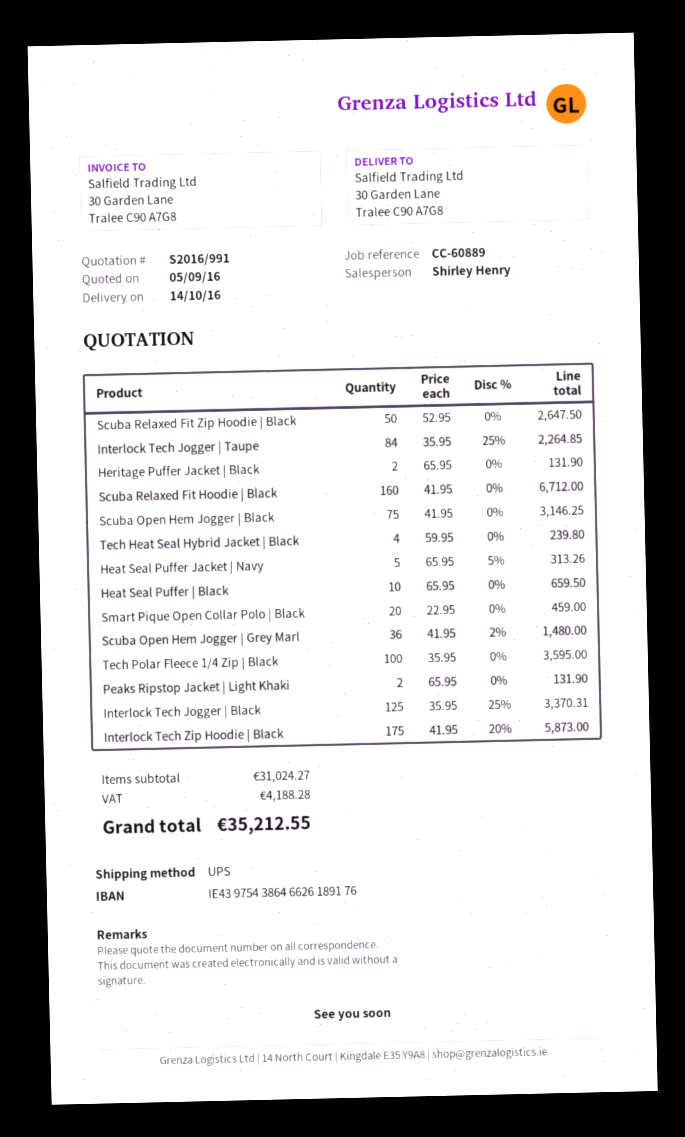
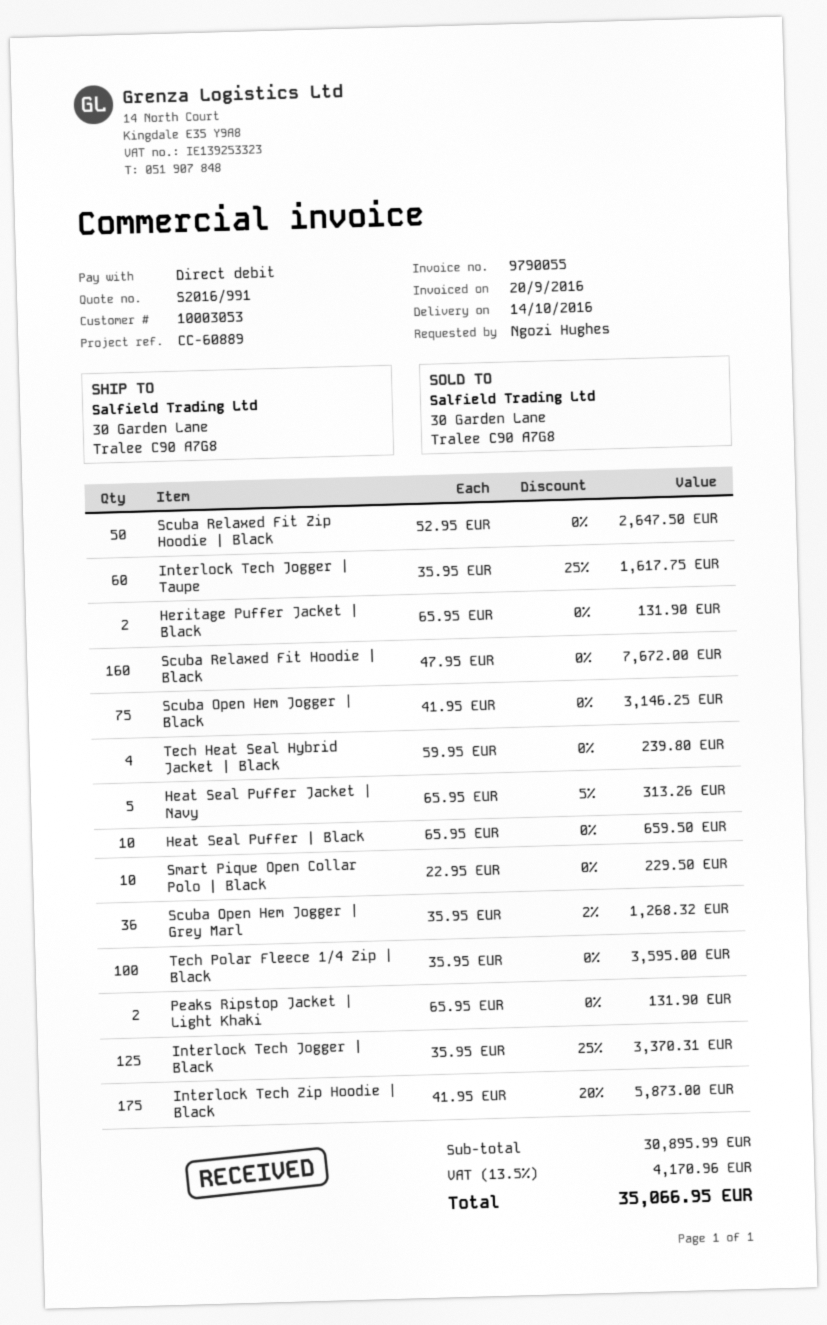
Interlock Tech Jogger | Taupe: 84 x 35.95 - 25% = 2264.85 -> 60 x 35.95 - 25% = 1617.75
Scuba Relaxed Fit Hoodie | Black: 160 x 41.95 = 6712.00 -> 160 x 47.95 = 7672.00
Smart Pique Open Collar Polo | Black: 20 x 22.95 = 459.00 -> 10 x 22.95 = 229.50
Scuba Open Hem Jogger | Grey Marl: 36 x 41.95 - 2% = 1480.00 -> 36 x 35.95 - 2% = 1268.32
subtotal: 31024.27 -> 30895.99
tax: 4188.28 -> 4170.96
total: 35212.55 -> 35066.95

